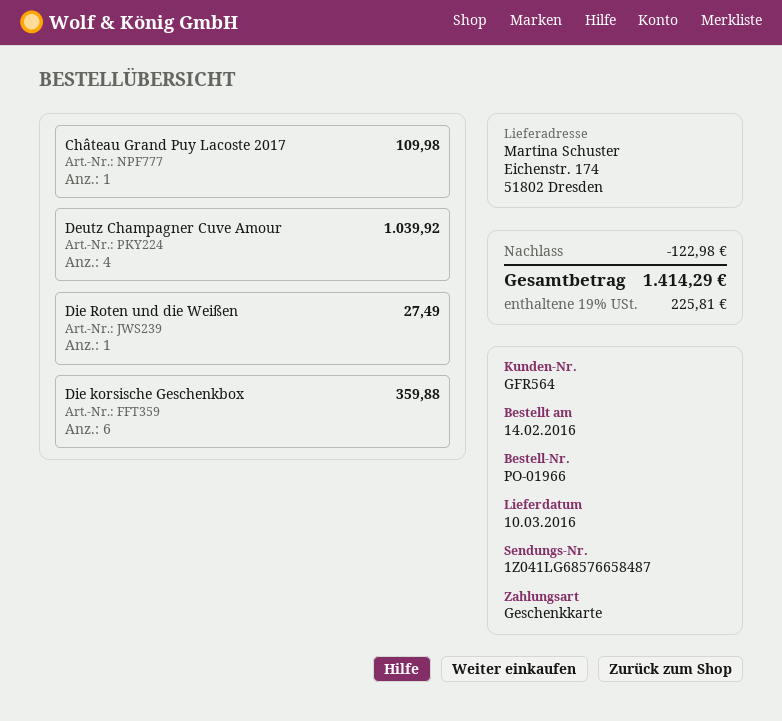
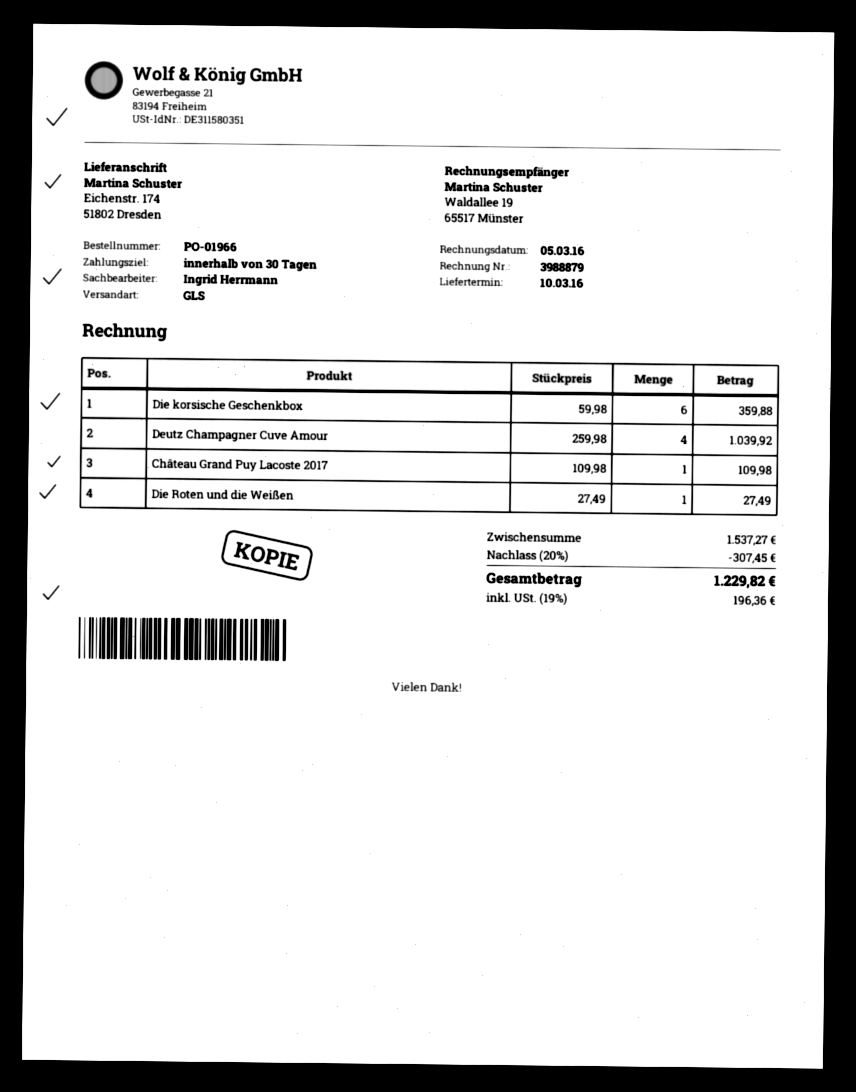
discount: 122.98 -> 307.45
tax: 19% = 225.81 -> 19% = 196.36
total: 1414.29 -> 1229.82

